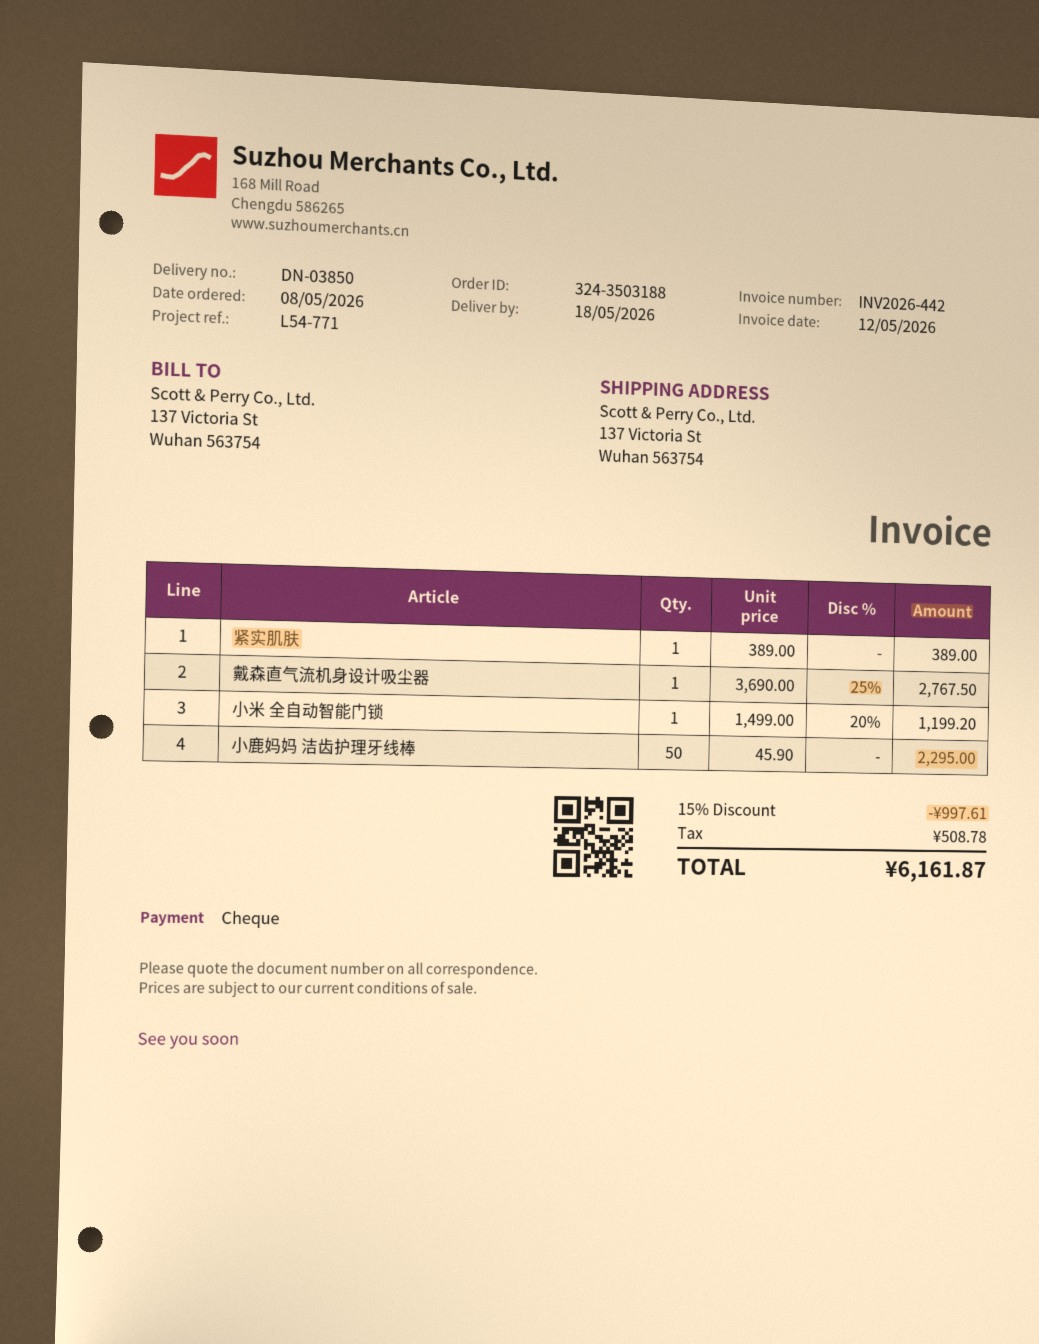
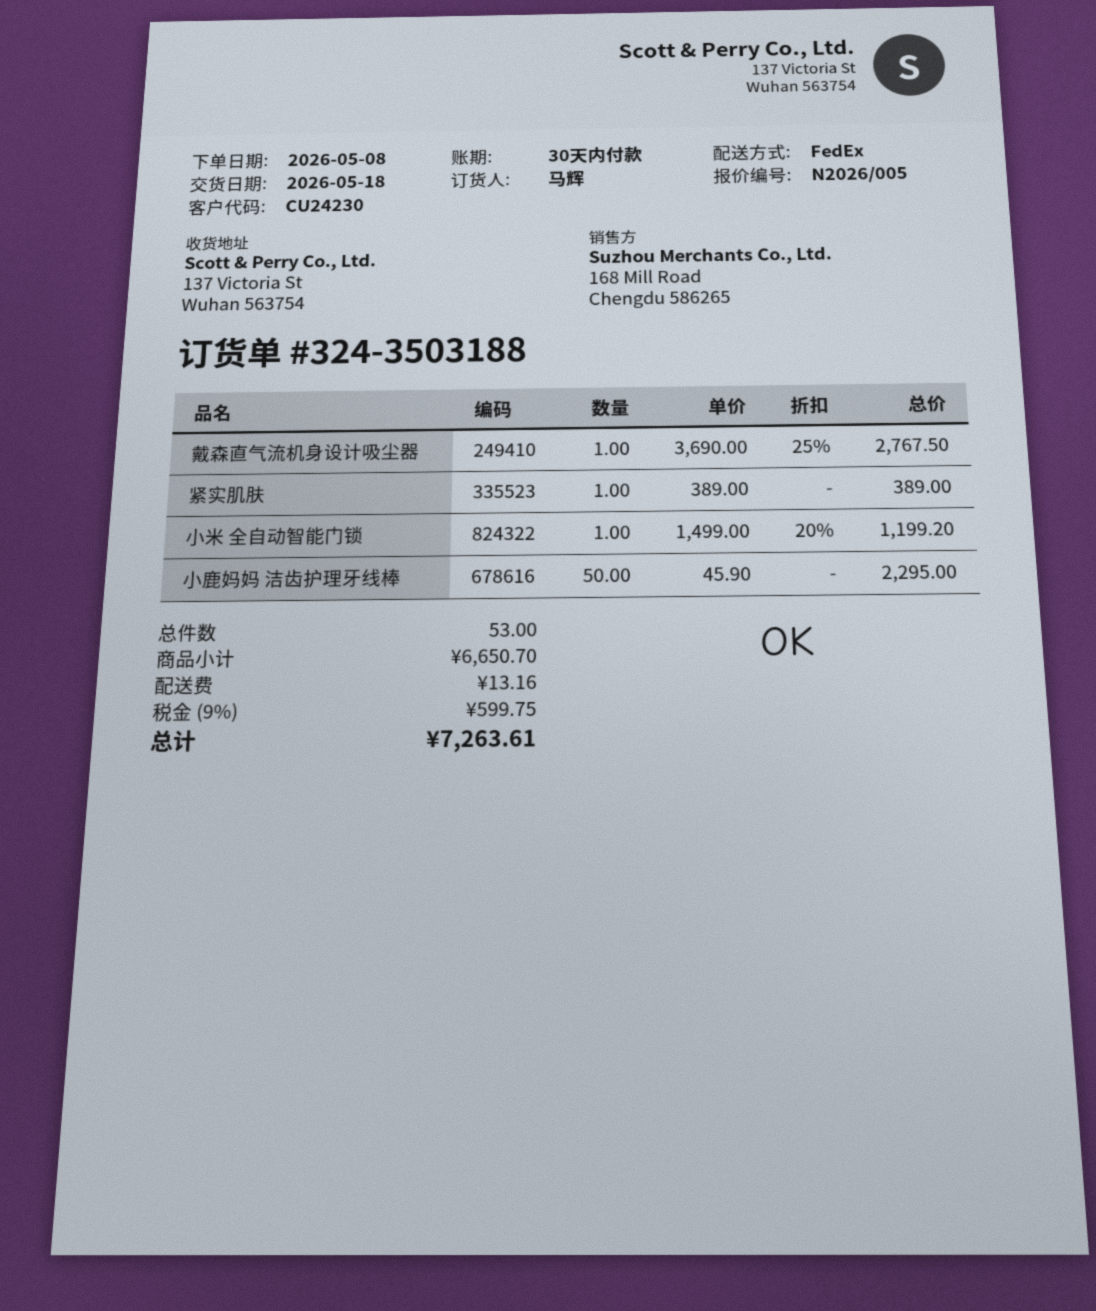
discount: 15% = 997.61 -> none
shipping: none -> 13.16
tax: 508.78 -> 599.75
total: 6161.87 -> 7263.61

